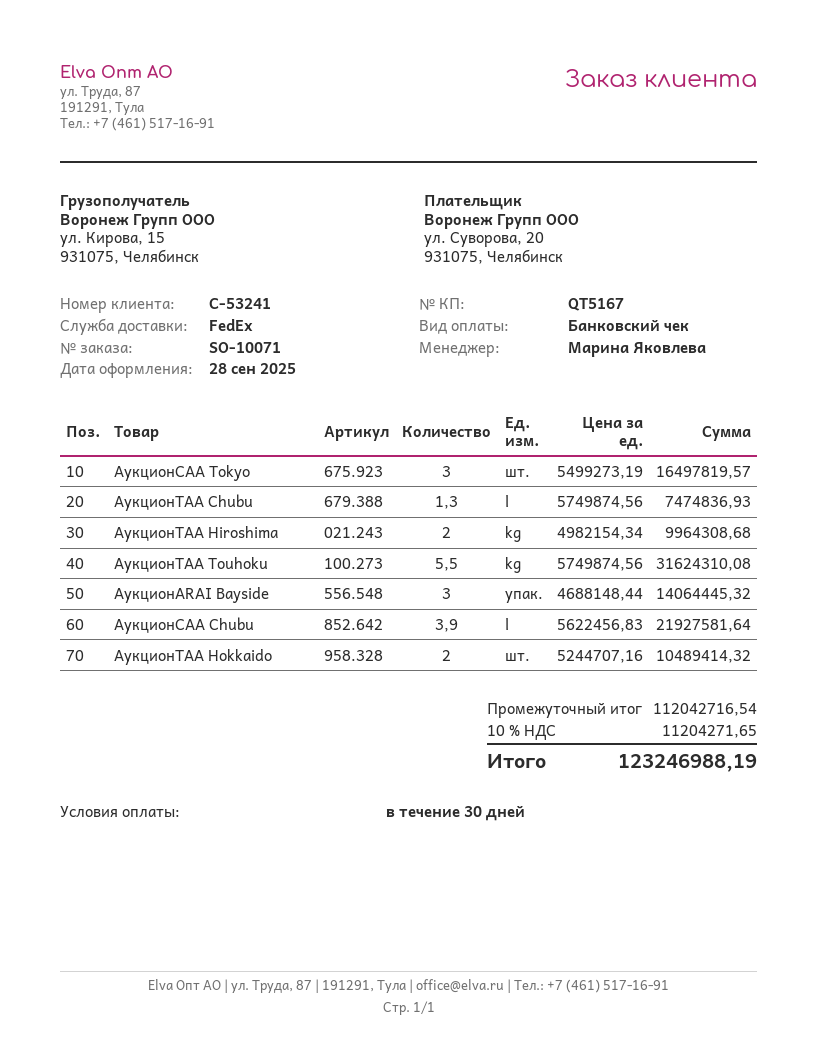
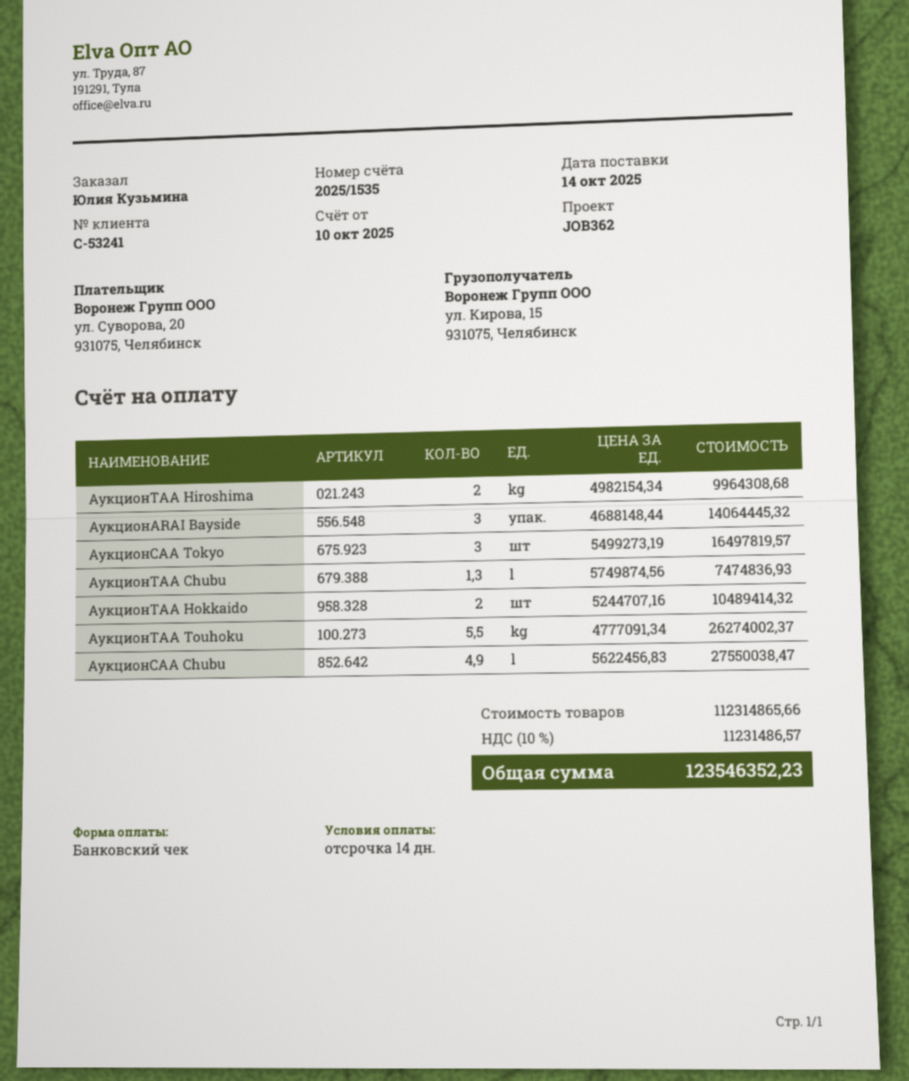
payment terms: 30 days -> 14 days
АукционTAA Touhoku: 5.5 x 5749874.56 = 31624310.08 -> 5.5 x 4777091.34 = 26274002.37
АукционCAA Chubu: 3.9 x 5622456.83 = 21927581.64 -> 4.9 x 5622456.83 = 27550038.47
subtotal: 112042716.54 -> 112314865.66
tax: 10% = 11204271.65 -> 10% = 11231486.57
total: 123246988.19 -> 123546352.23

